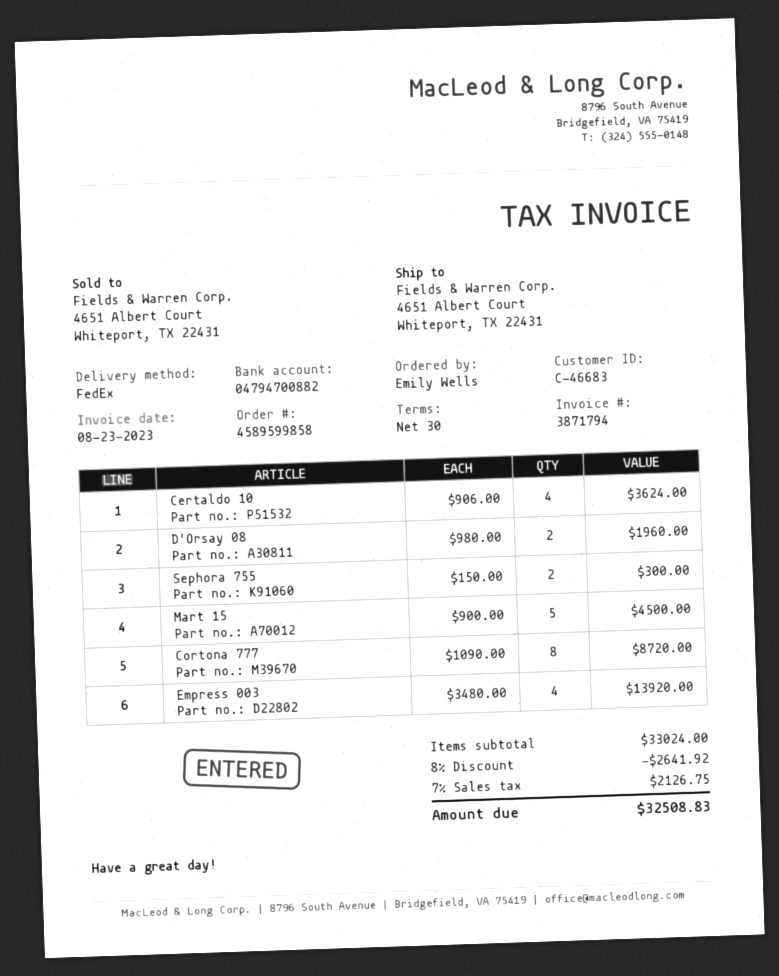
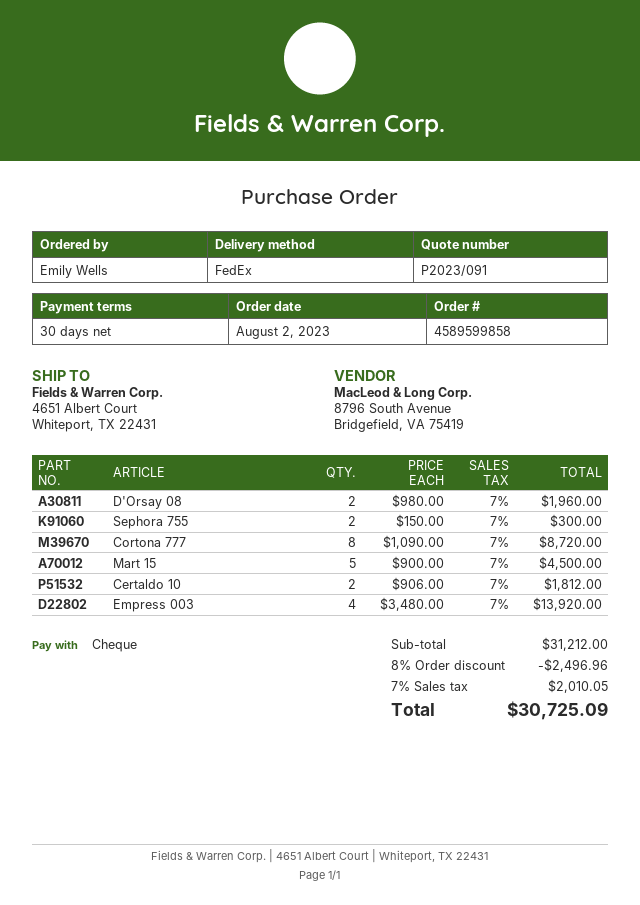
Certaldo 10: 4 x 906.00 = 3624.00 -> 2 x 906.00 = 1812.00
subtotal: 33024.00 -> 31212.00
discount: 8% = 2641.92 -> 8% = 2496.96
tax: 7% = 2126.75 -> 7% = 2010.05
total: 32508.83 -> 30725.09

